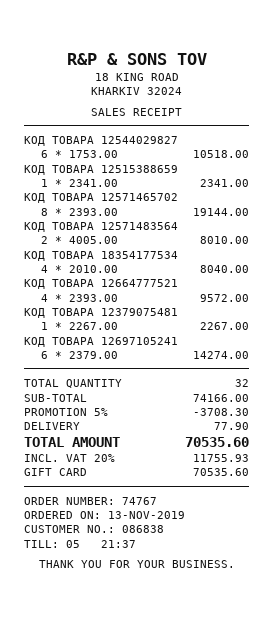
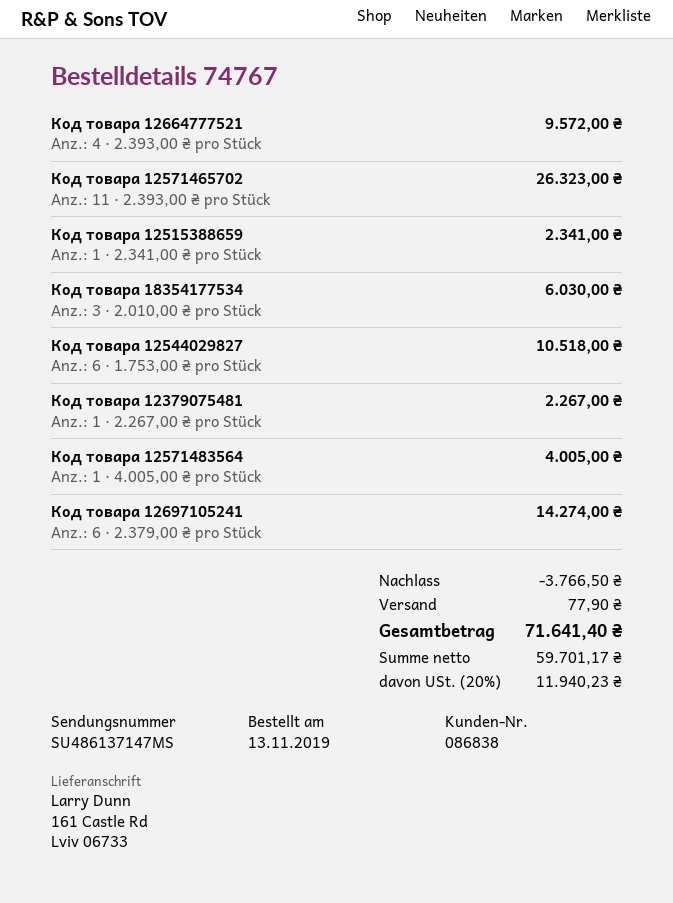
КОД ТОВАРА 12571465702: 8 x 2393.00 = 19144.00 -> 11 x 2393.00 = 26323.00
КОД ТОВАРА 12571483564: 2 x 4005.00 = 8010.00 -> 1 x 4005.00 = 4005.00
КОД ТОВАРА 18354177534: 4 x 2010.00 = 8040.00 -> 3 x 2010.00 = 6030.00
discount: 3708.30 -> 3766.50
tax: 20% = 11755.93 -> 20% = 11940.23
total: 70535.60 -> 71641.40

